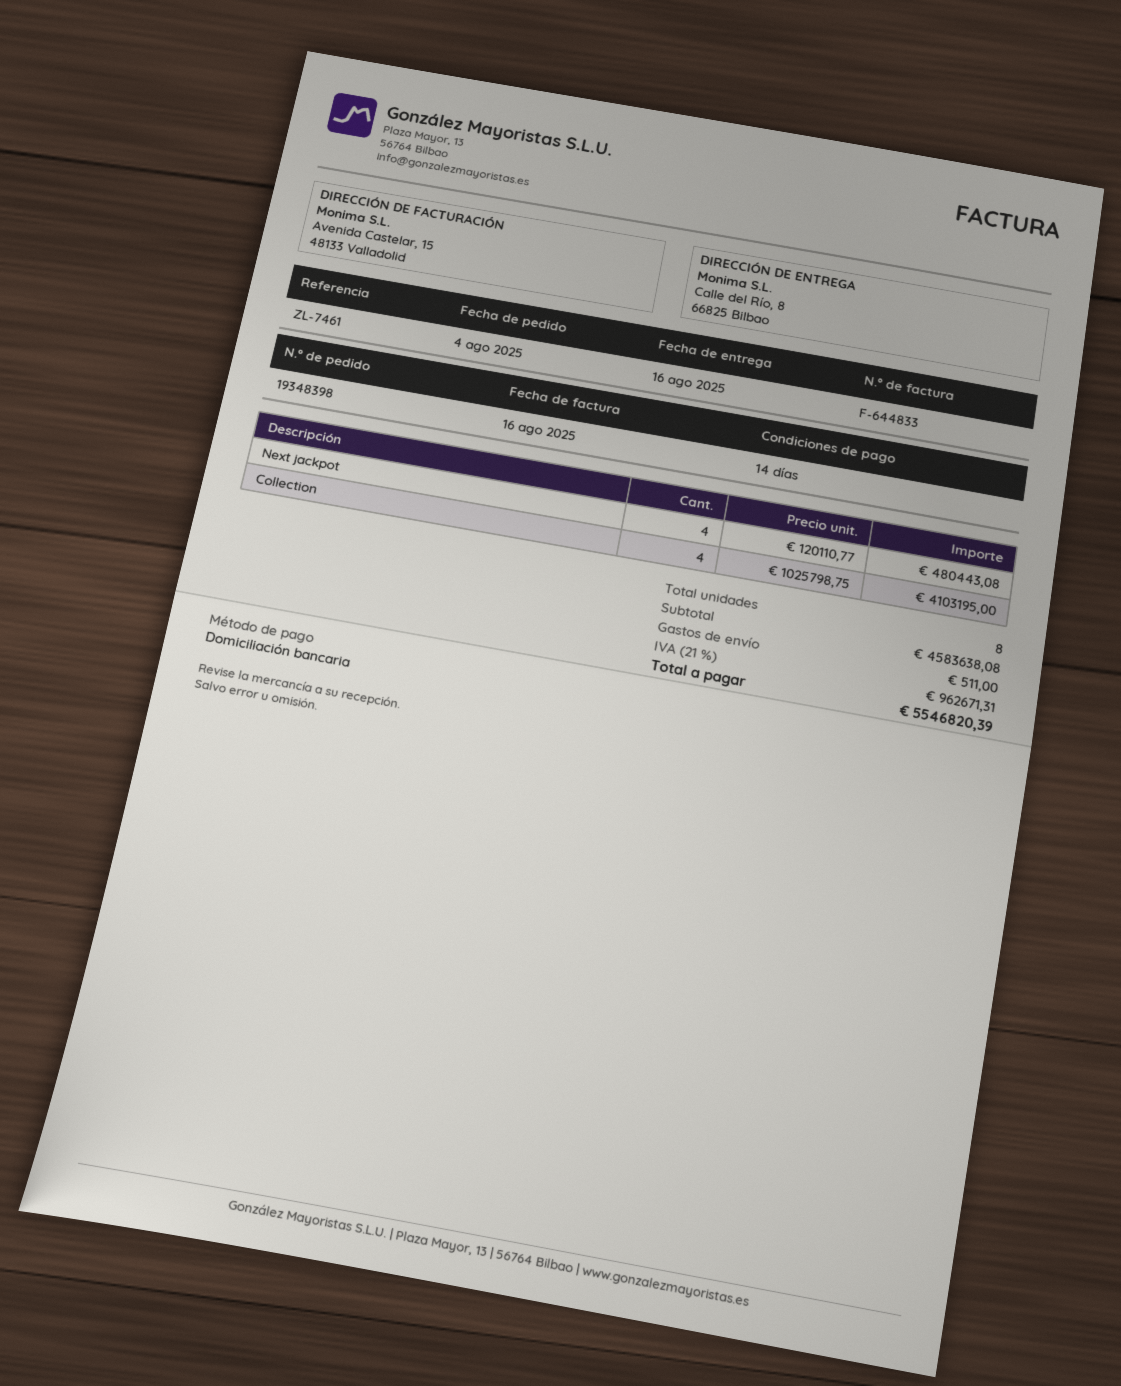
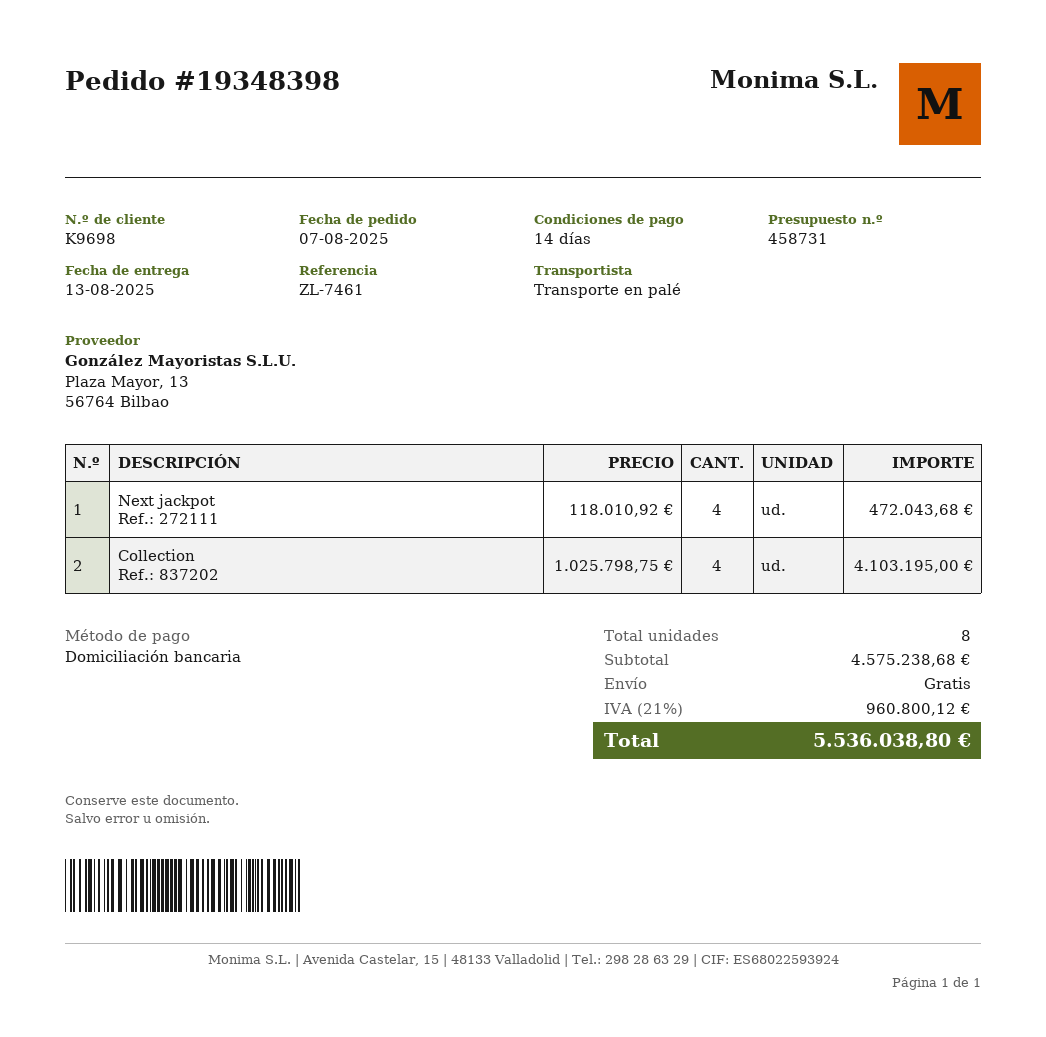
order date: 2025-08-04 -> 2025-08-07
delivery date: 2025-08-16 -> 2025-08-13
Next jackpot: 4 x 120110.77 = 480443.08 -> 4 x 118010.92 = 472043.68
subtotal: 4583638.08 -> 4575238.68
shipping: 511.00 -> 0.00
tax: 21% = 962671.31 -> 21% = 960800.12
total: 5546820.39 -> 5536038.80

